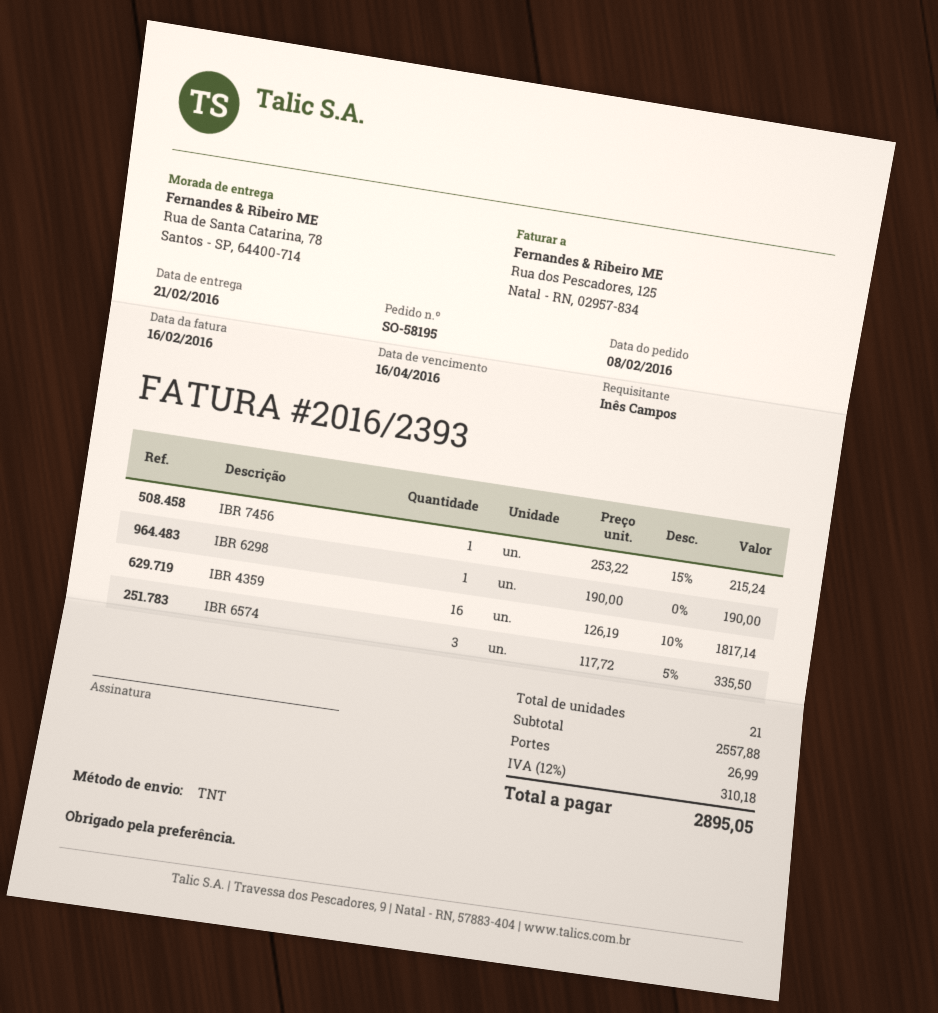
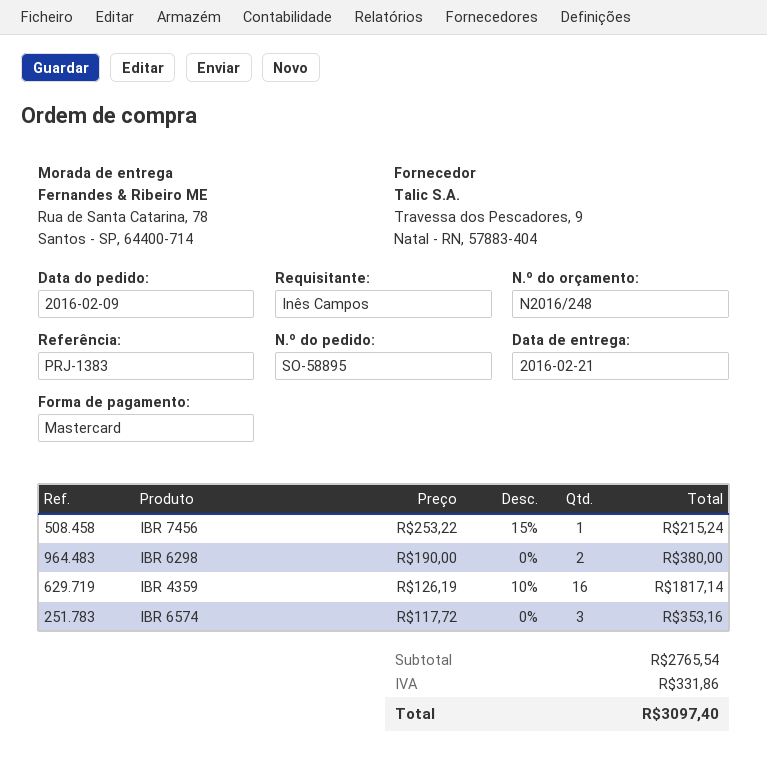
order number: SO-58195 -> SO-58895
order date: 2016-02-08 -> 2016-02-09
IBR 6298: 1 x 190.00 = 190.00 -> 2 x 190.00 = 380.00
IBR 6574: 3 x 117.72 - 5% = 335.50 -> 3 x 117.72 = 353.16
subtotal: 2557.88 -> 2765.54
shipping: 26.99 -> none
tax: 310.18 -> 331.86
total: 2895.05 -> 3097.40

